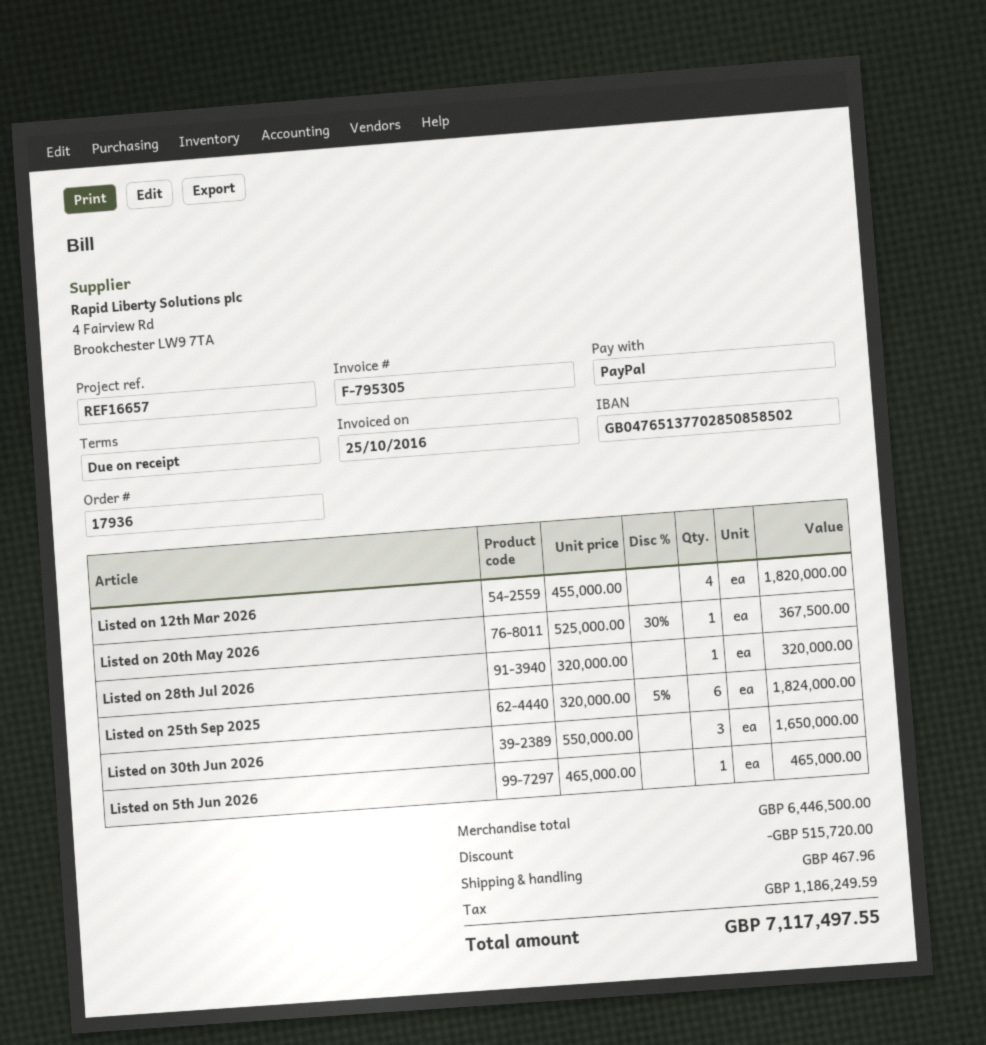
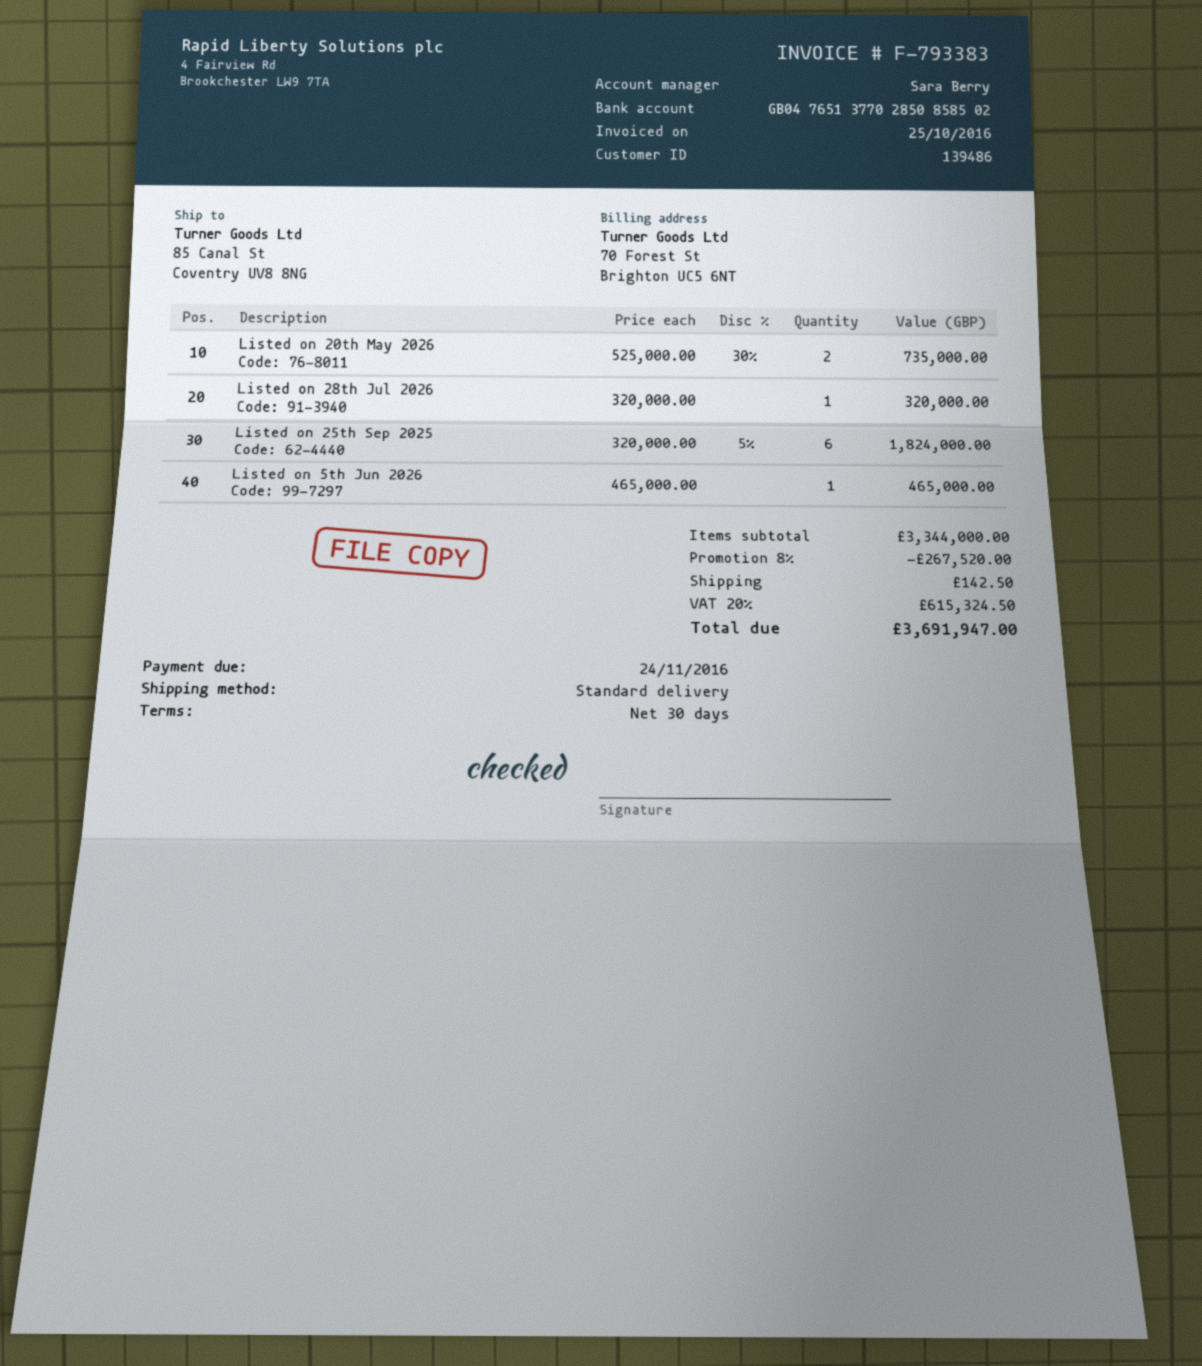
invoice number: F-795305 -> F-793383
payment terms: on receipt -> 30 days
Listed on 12th Mar 2026: 4 x 455000.00 = 1820000.00 -> none
Listed on 20th May 2026: 1 x 525000.00 - 30% = 367500.00 -> 2 x 525000.00 - 30% = 735000.00
Listed on 30th Jun 2026: 3 x 550000.00 = 1650000.00 -> none
subtotal: 6446500.00 -> 3344000.00
discount: 515720.00 -> 267520.00
shipping: 467.96 -> 142.50
tax: 1186249.59 -> 615324.50
total: 7117497.55 -> 3691947.00

